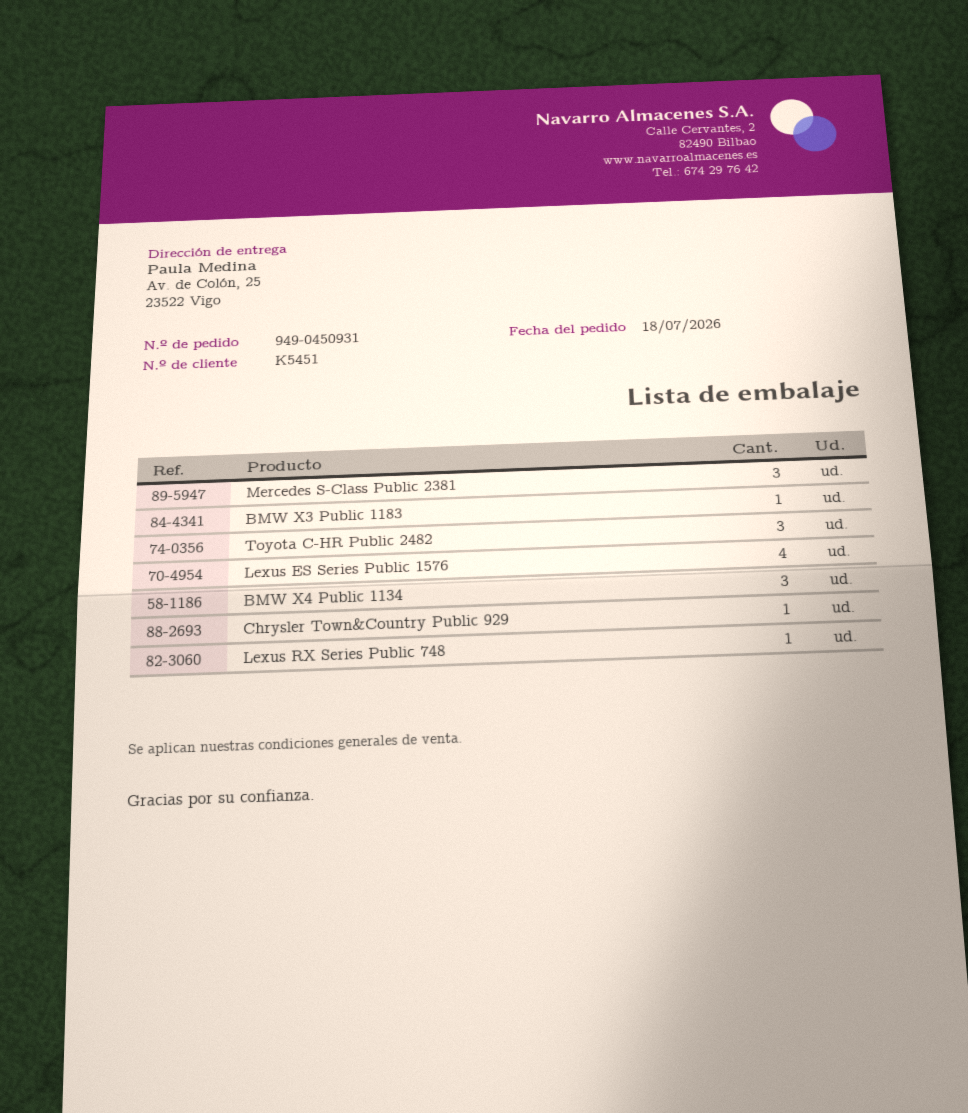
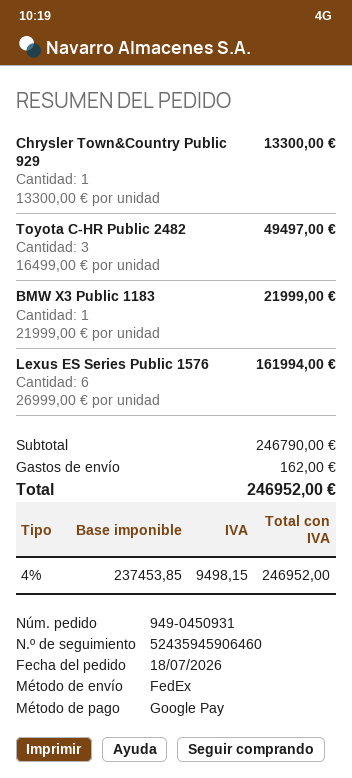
Mercedes S-Class Public 2381: 3 -> none
Lexus ES Series Public 1576: 4 -> 6
BMW X4 Public 1134: 3 -> none
Lexus RX Series Public 748: 1 -> none

